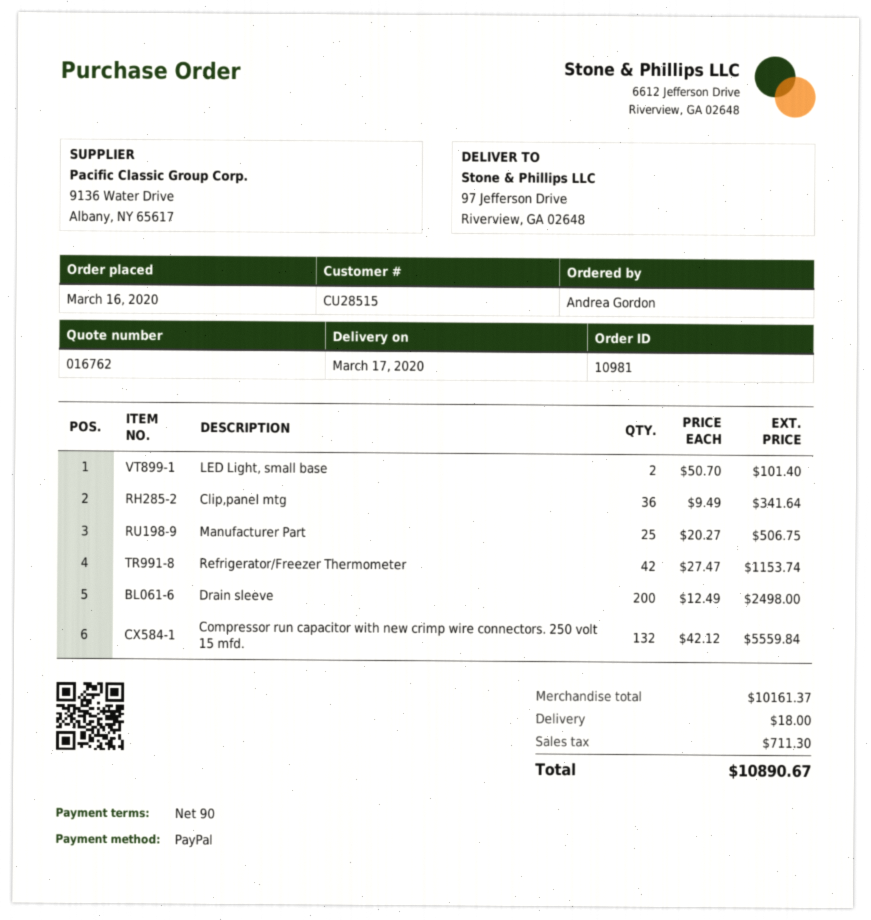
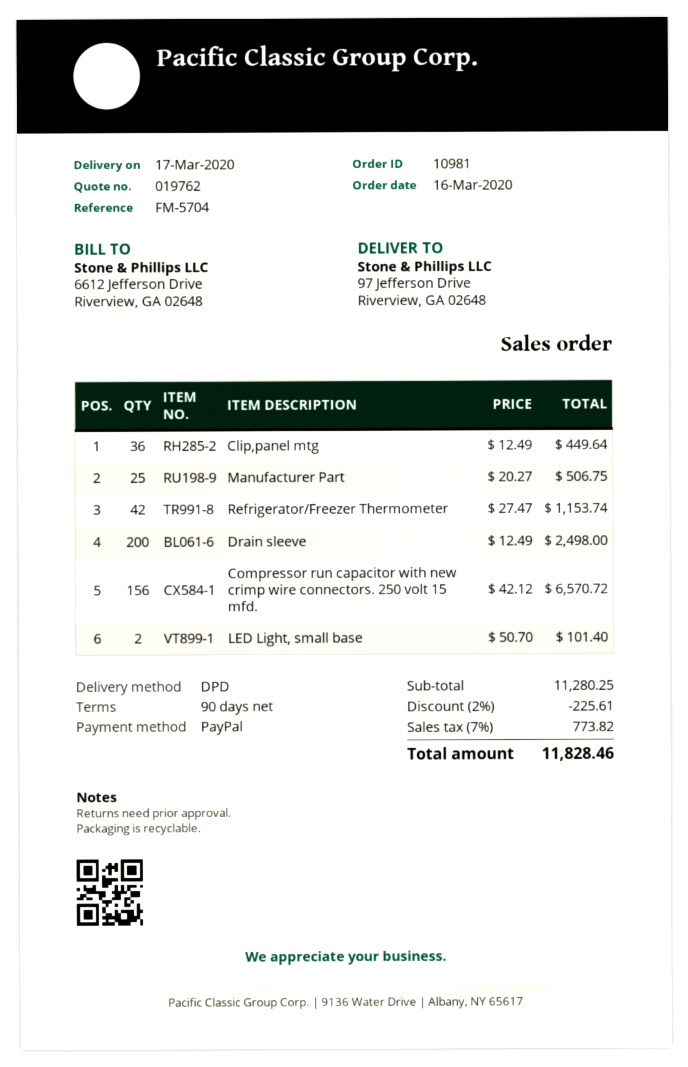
quote number: 016762 -> 019762
Clip,panel mtg: 36 x 9.49 = 341.64 -> 36 x 12.49 = 449.64
Compressor run capacitor with new crimp wire connectors. 250 volt 15 mfd.: 132 x 42.12 = 5559.84 -> 156 x 42.12 = 6570.72
subtotal: 10161.37 -> 11280.25
discount: none -> 2% = 225.61
shipping: 18.00 -> none
tax: 711.30 -> 773.82
total: 10890.67 -> 11828.46

